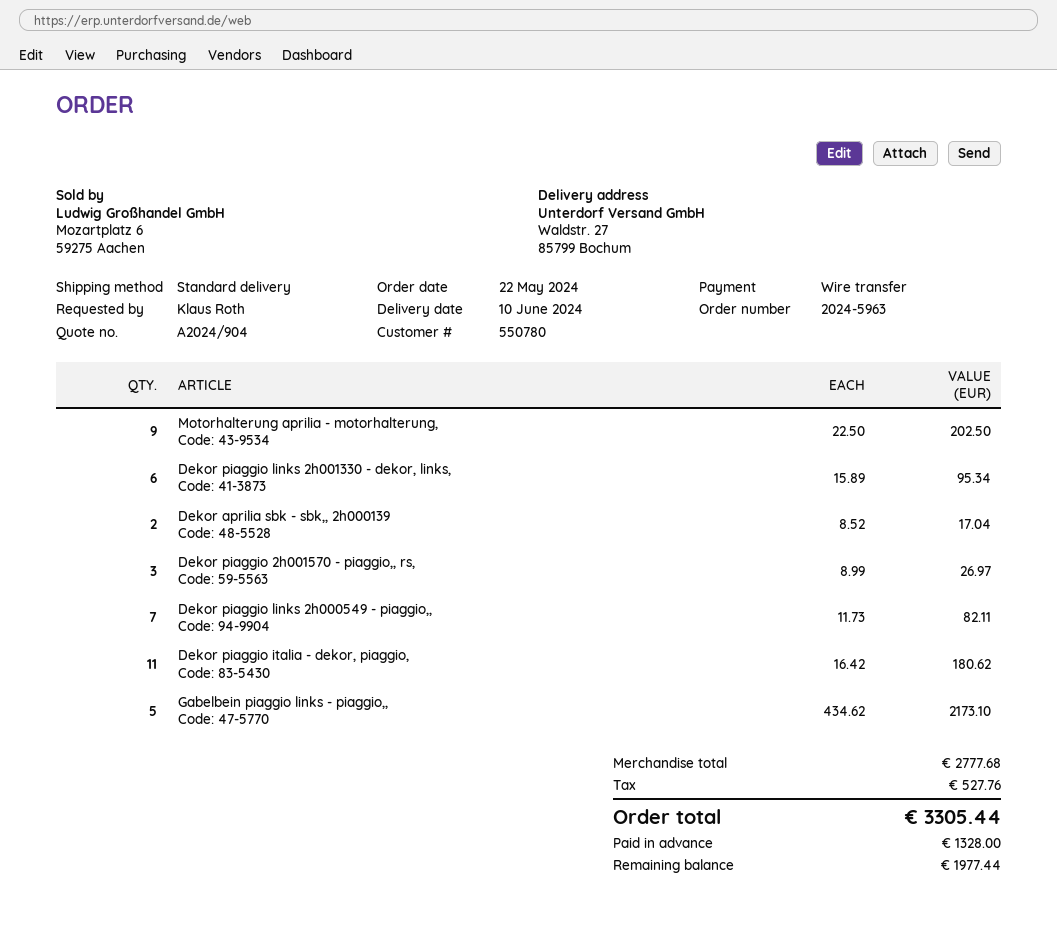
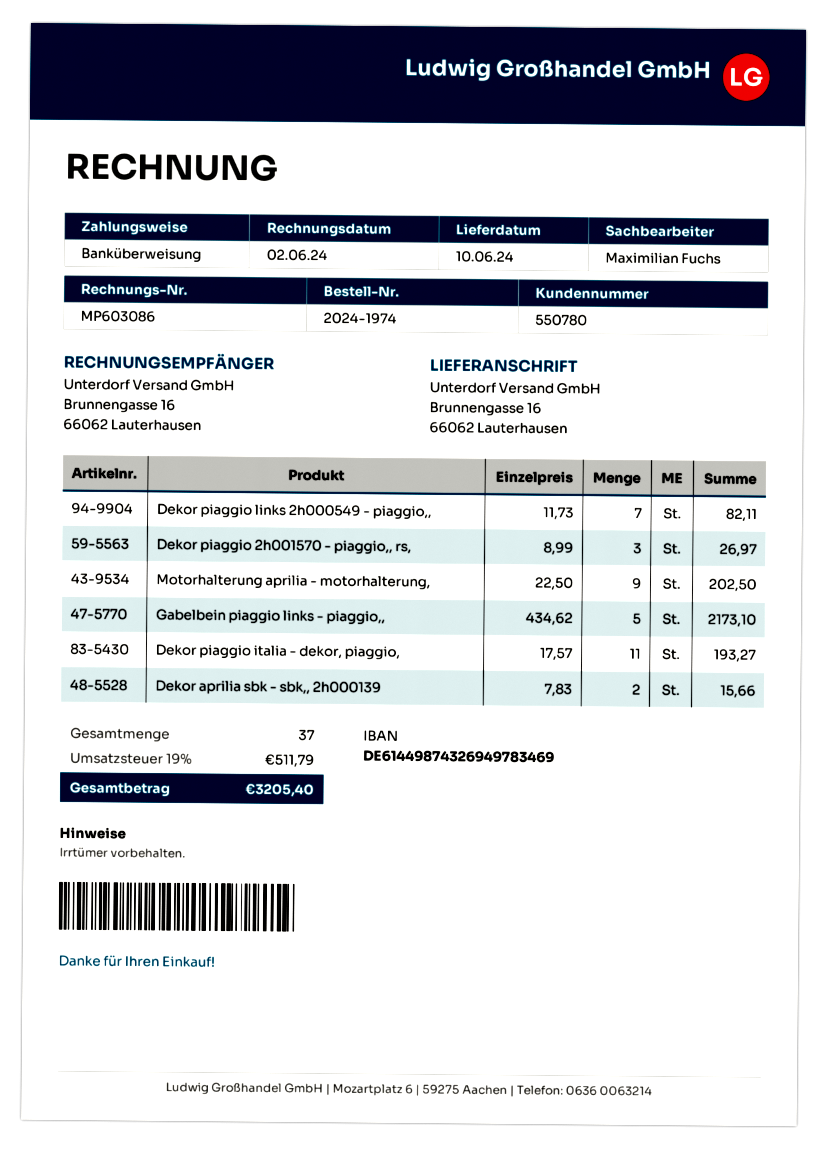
order number: 2024-5963 -> 2024-1974
ship to: Waldstr. 27, 85799 Bochum -> Brunnengasse 16, 66062 Lauterhausen
Dekor piaggio links 2h001330 - dekor, links,: 6 x 15.89 = 95.34 -> none
Dekor aprilia sbk - sbk,, 2h000139: 2 x 8.52 = 17.04 -> 2 x 7.83 = 15.66
Dekor piaggio italia - dekor, piaggio,: 11 x 16.42 = 180.62 -> 11 x 17.57 = 193.27
tax: 527.76 -> 511.79
total: 3305.44 -> 3205.40

